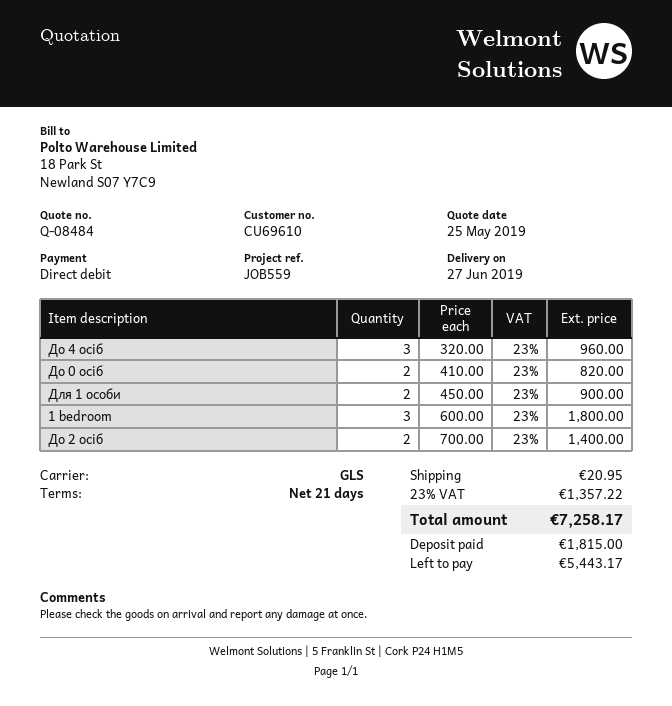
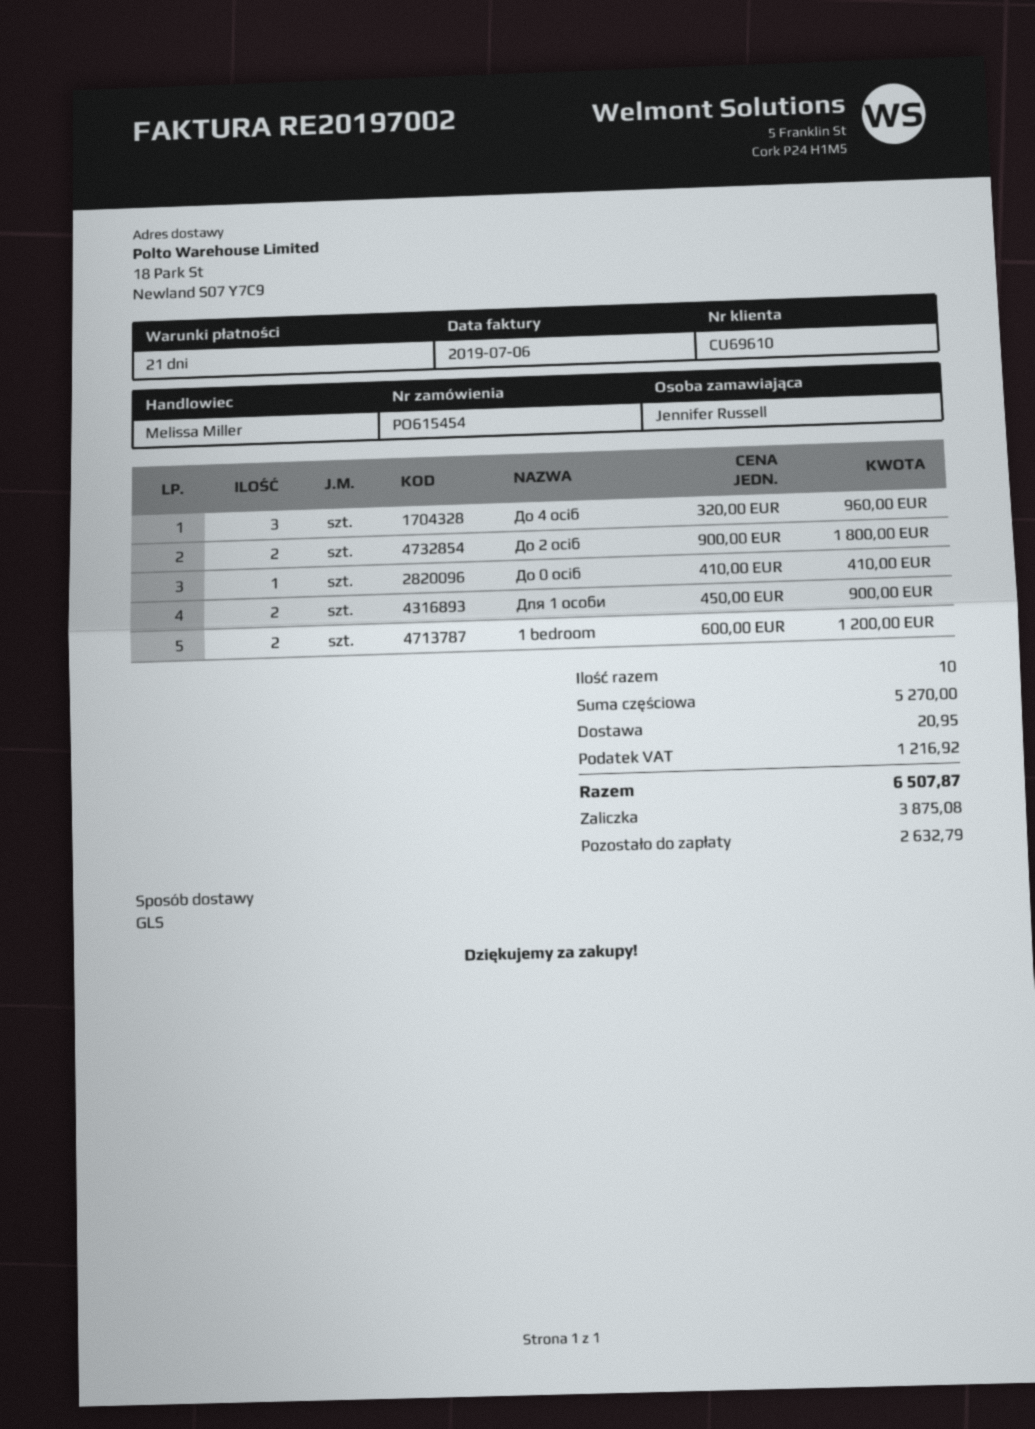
До 0 осіб: 2 x 410.00 = 820.00 -> 1 x 410.00 = 410.00
1 bedroom: 3 x 600.00 = 1800.00 -> 2 x 600.00 = 1200.00
До 2 осіб: 2 x 700.00 = 1400.00 -> 2 x 900.00 = 1800.00
tax: 1357.22 -> 1216.92
total: 7258.17 -> 6507.87
deposit: 1815.00 -> 3875.08
balance: 5443.17 -> 2632.79

